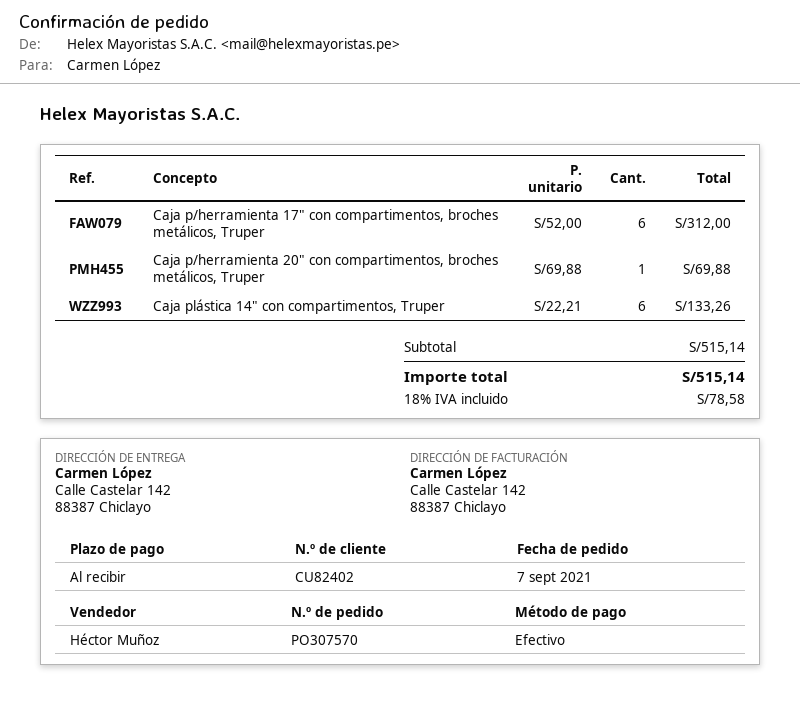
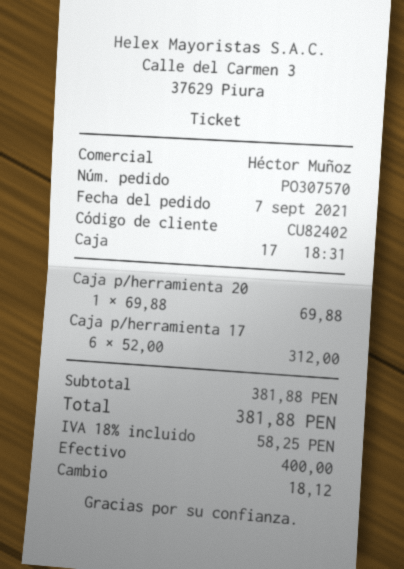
Caja plástica 14" con compartimentos, Truper: 6 x 22.21 = 133.26 -> none
subtotal: 515.14 -> 381.88
tax: 18% = 78.58 -> 18% = 58.25
total: 515.14 -> 381.88

